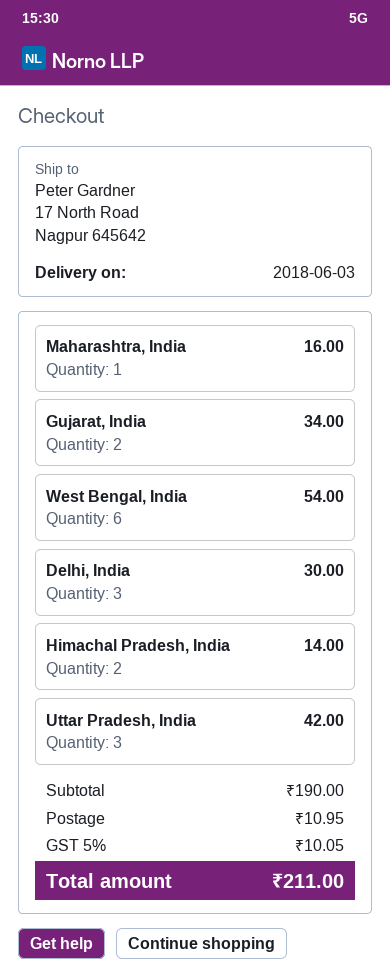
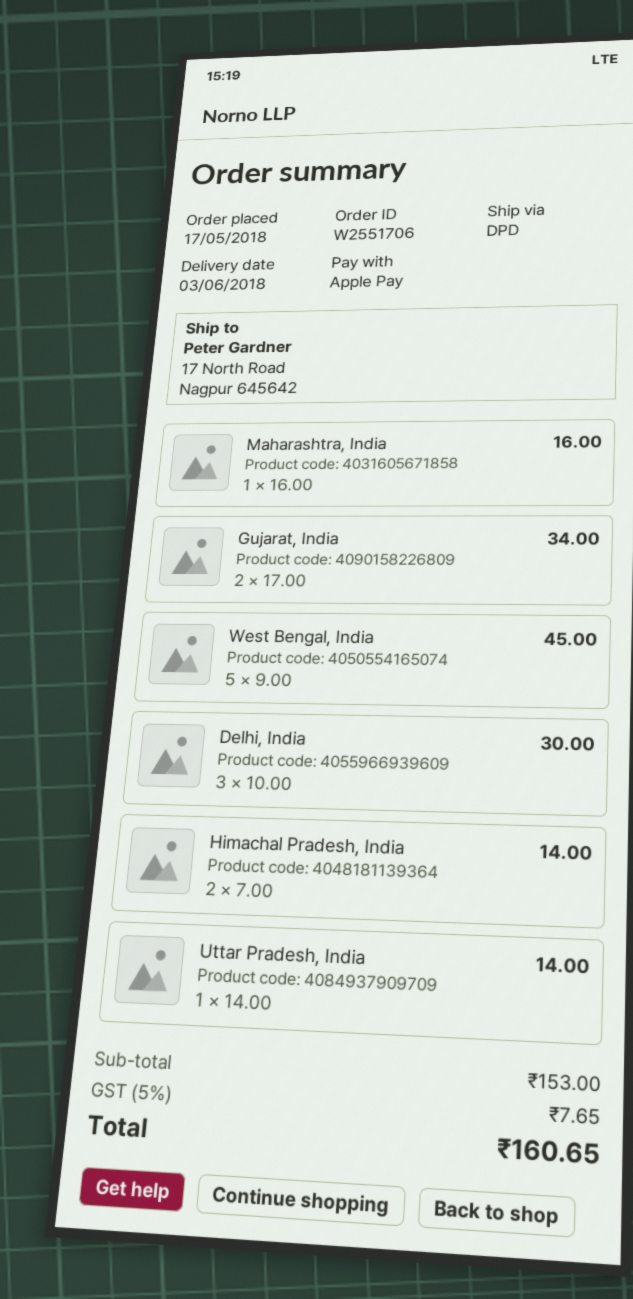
West Bengal, India: 6 for 54.00 -> 5 for 45.00
Uttar Pradesh, India: 3 for 42.00 -> 1 for 14.00
subtotal: 190.00 -> 153.00
shipping: 10.95 -> none
tax: 5% = 10.05 -> 5% = 7.65
total: 211.00 -> 160.65

